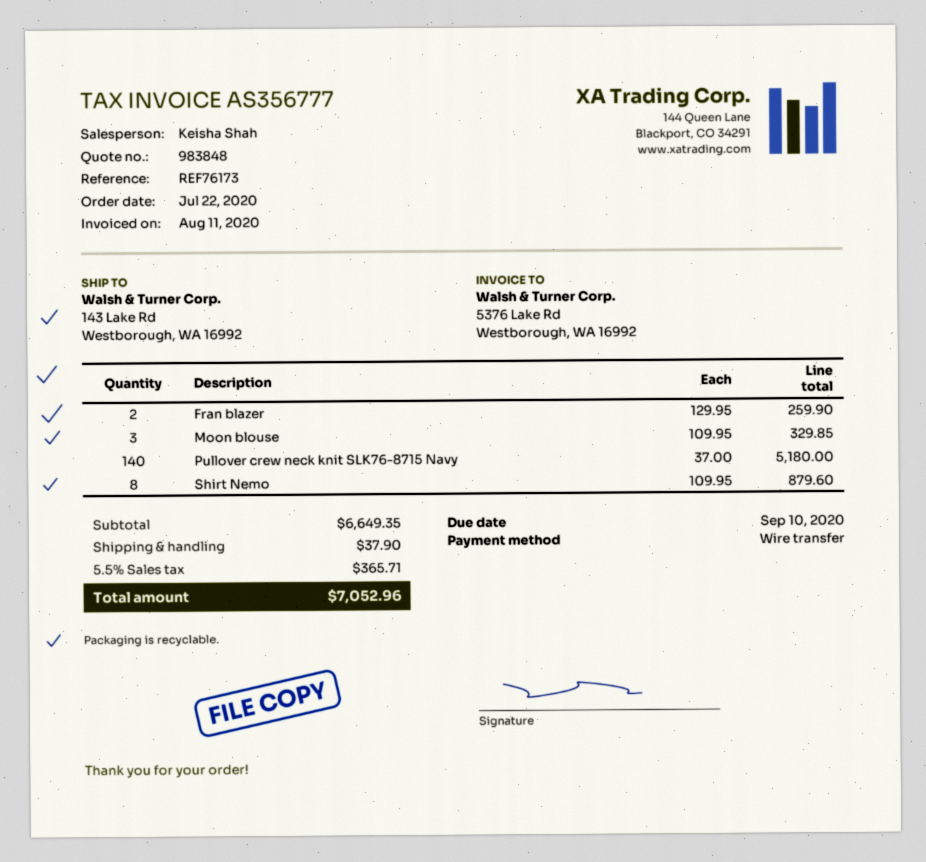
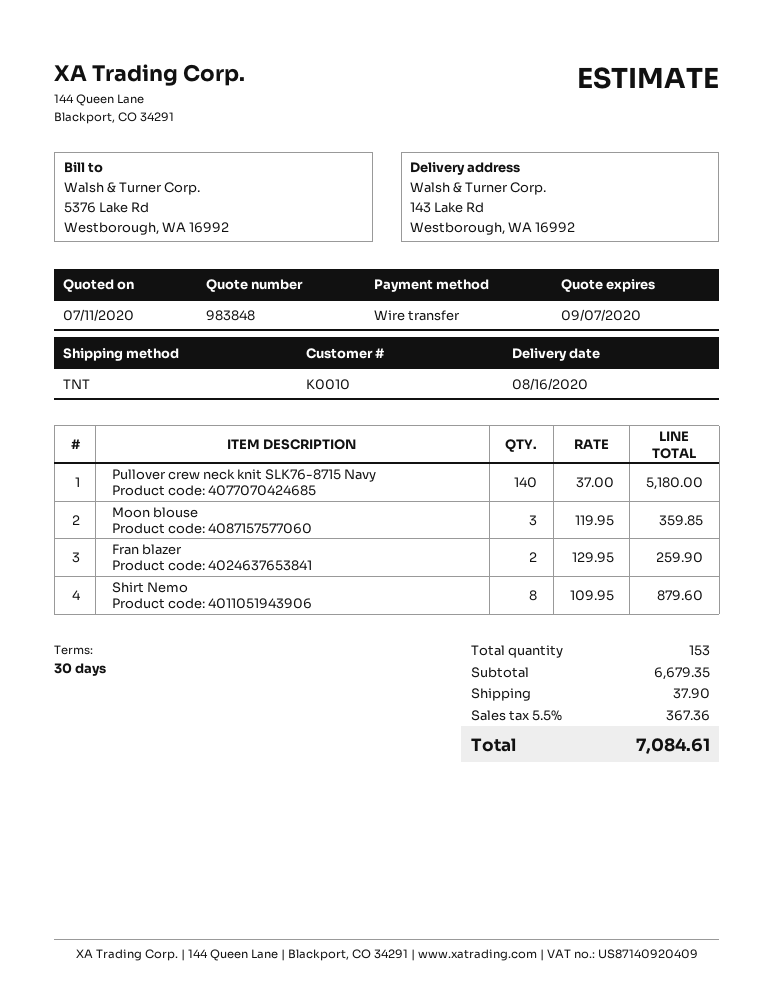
Moon blouse: 3 x 109.95 = 329.85 -> 3 x 119.95 = 359.85
subtotal: 6649.35 -> 6679.35
tax: 5.5% = 365.71 -> 5.5% = 367.36
total: 7052.96 -> 7084.61

